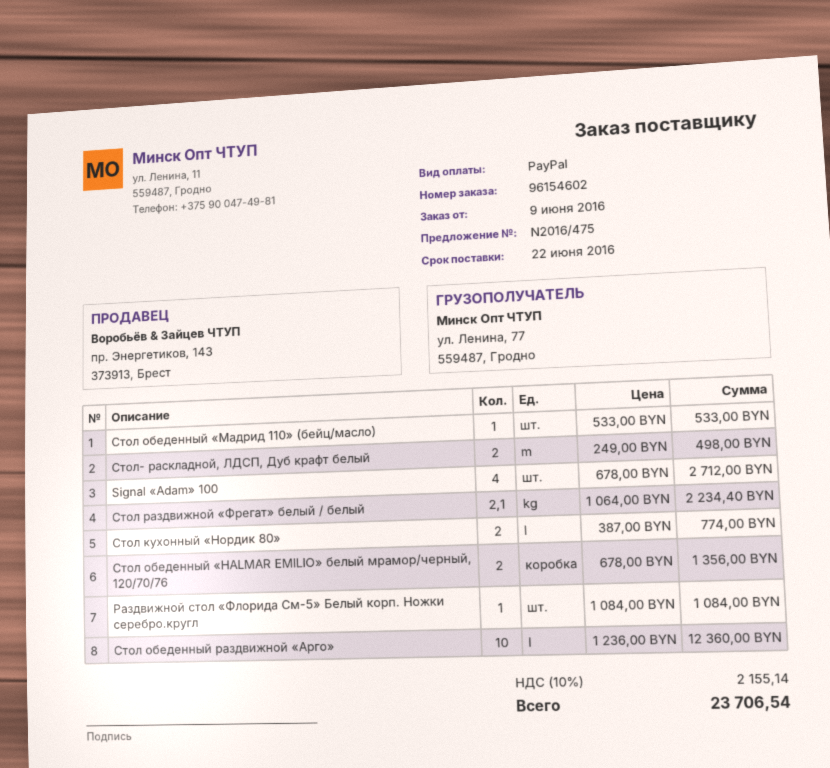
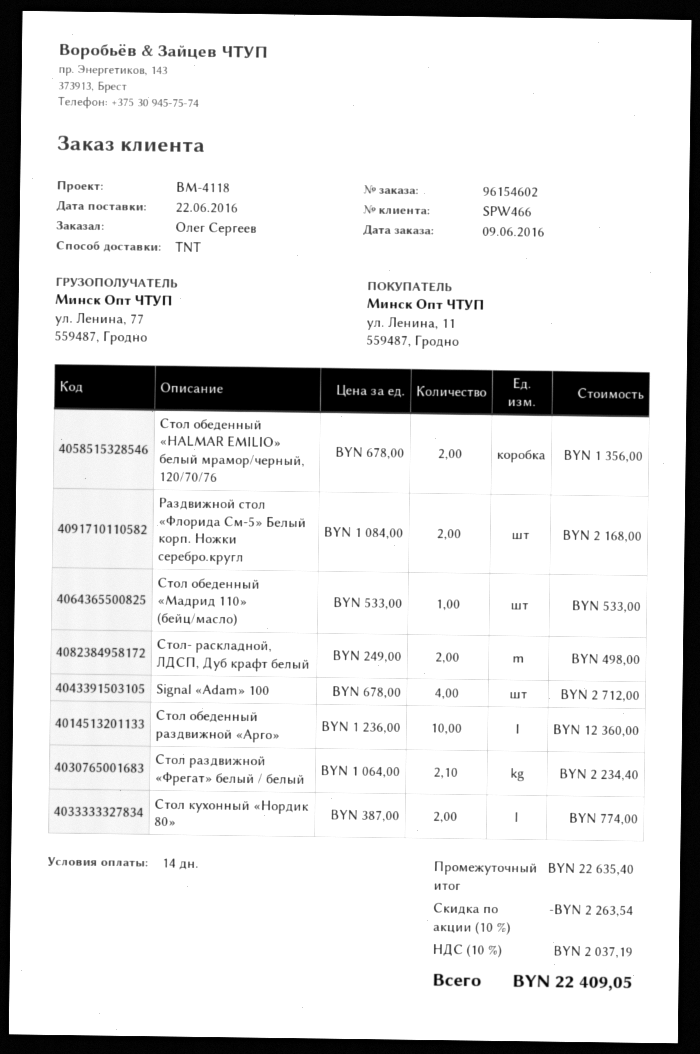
Раздвижной стол «Флорида См-5» Белый корп. Ножки серебро.кругл: 1 x 1084.00 = 1084.00 -> 2 x 1084.00 = 2168.00
discount: none -> 10% = 2263.54
tax: 10% = 2155.14 -> 10% = 2037.19
total: 23706.54 -> 22409.05

